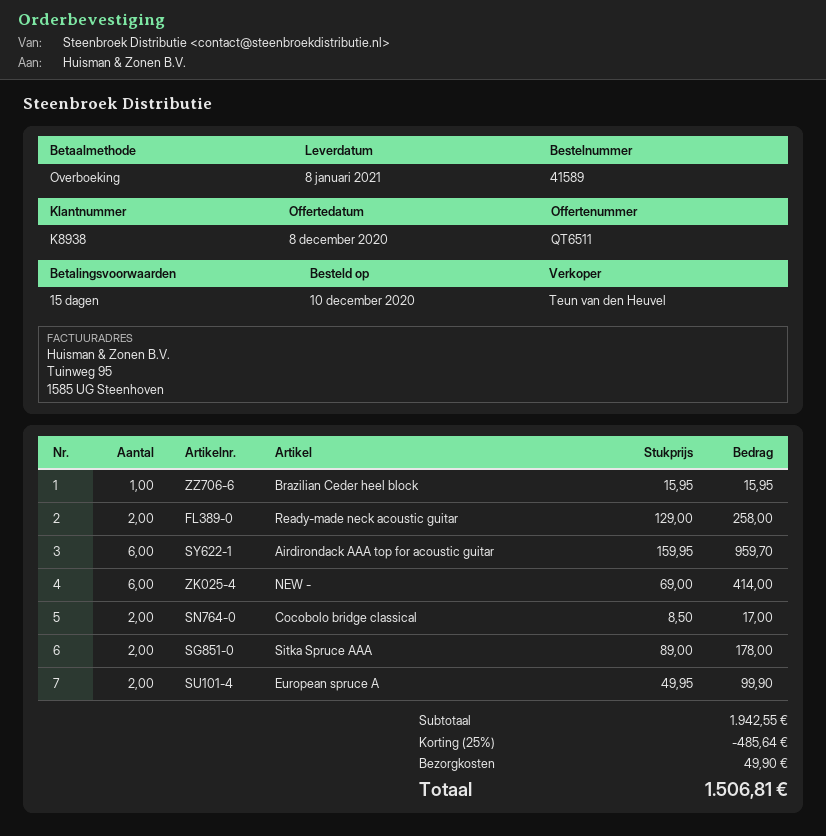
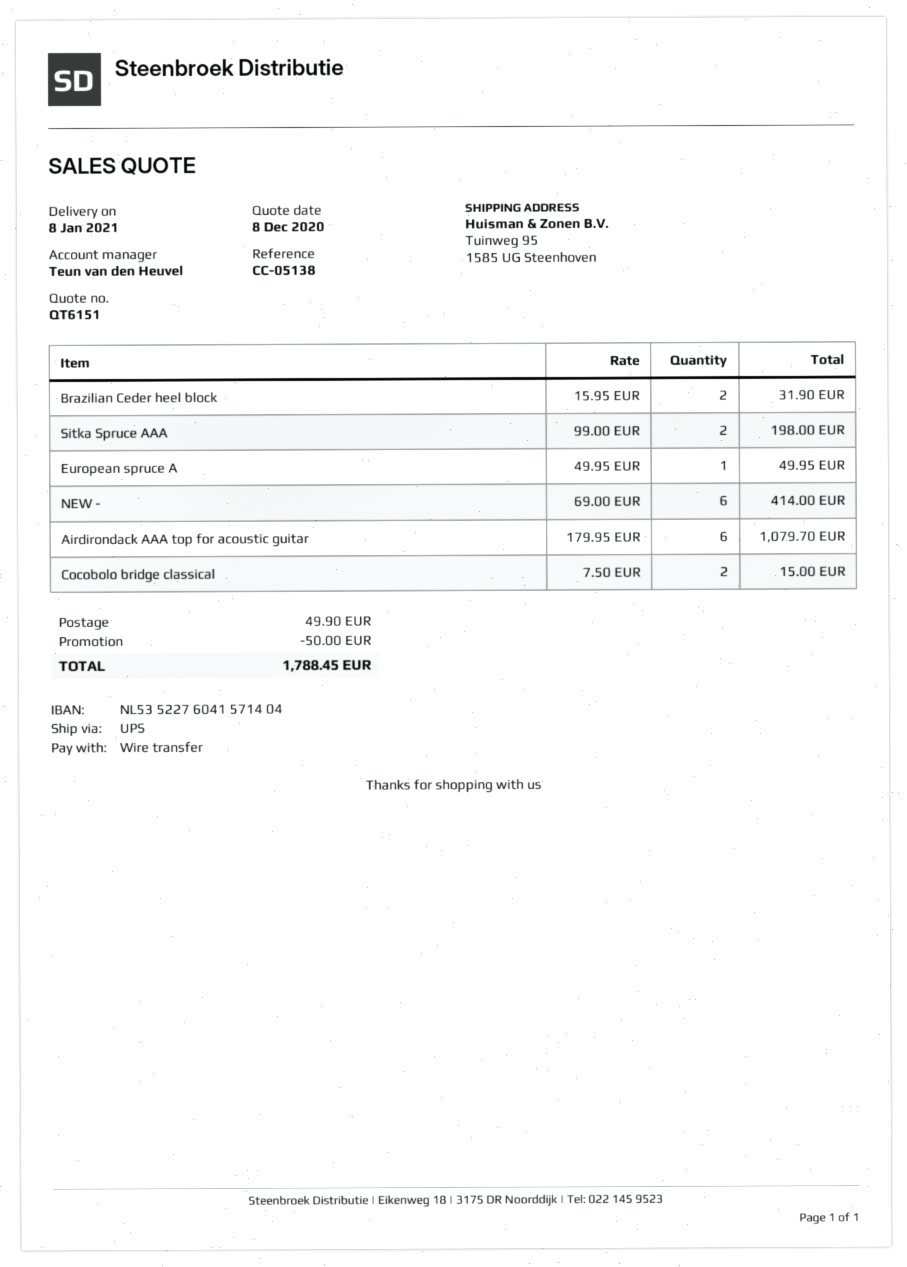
quote number: QT6511 -> QT6151
Brazilian Ceder heel block: 1 x 15.95 = 15.95 -> 2 x 15.95 = 31.90
Ready-made neck acoustic guitar: 2 x 129.00 = 258.00 -> none
Airdirondack AAA top for acoustic guitar: 6 x 159.95 = 959.70 -> 6 x 179.95 = 1079.70
Cocobolo bridge classical: 2 x 8.50 = 17.00 -> 2 x 7.50 = 15.00
Sitka Spruce AAA: 2 x 89.00 = 178.00 -> 2 x 99.00 = 198.00
European spruce A: 2 x 49.95 = 99.90 -> 1 x 49.95 = 49.95
discount: 485.64 -> 50.00
total: 1506.81 -> 1788.45

